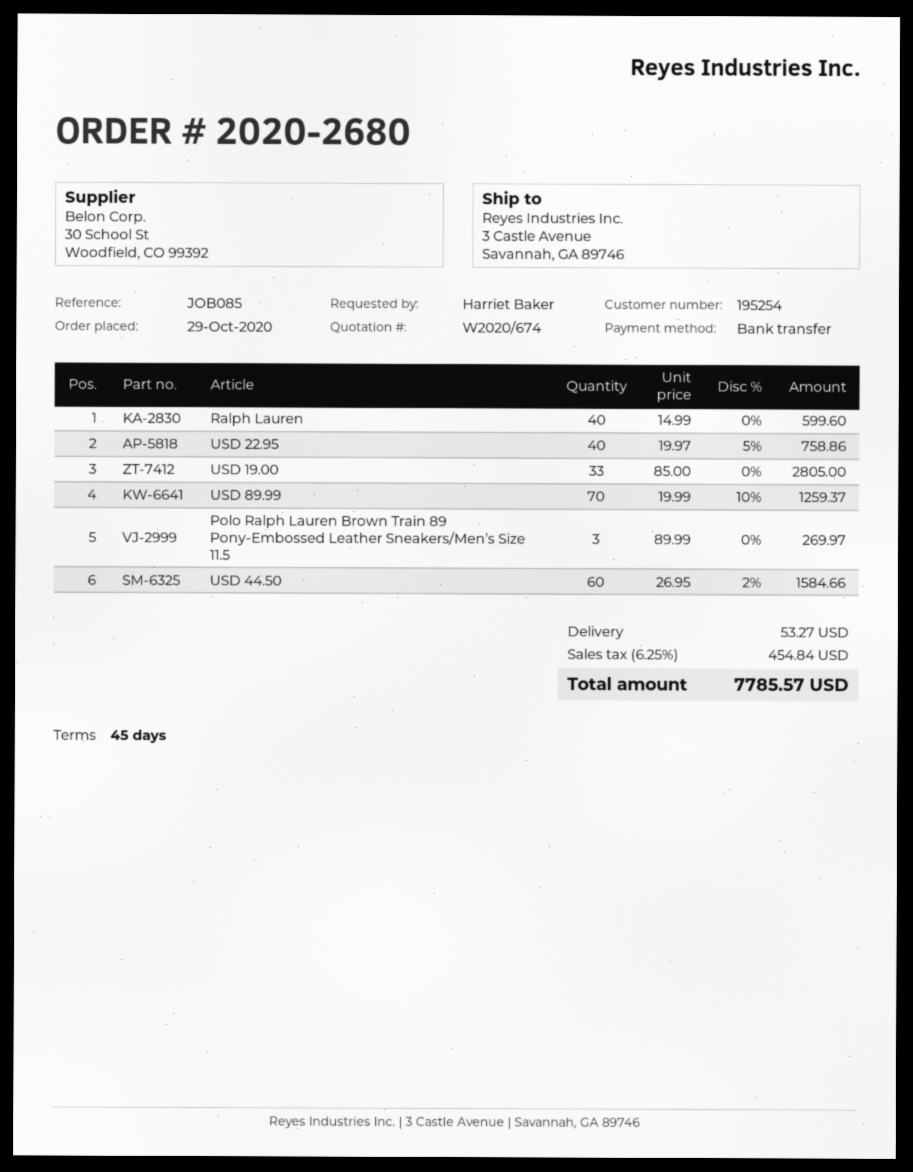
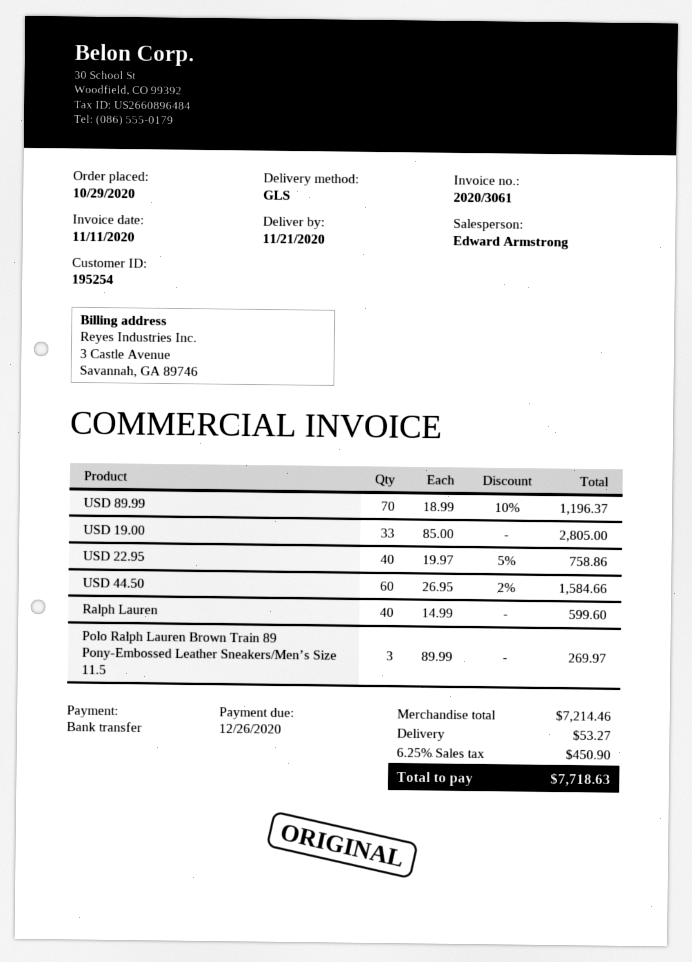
USD 89.99: 70 x 19.99 - 10% = 1259.37 -> 70 x 18.99 - 10% = 1196.37
tax: 6.25% = 454.84 -> 6.25% = 450.90
total: 7785.57 -> 7718.63

